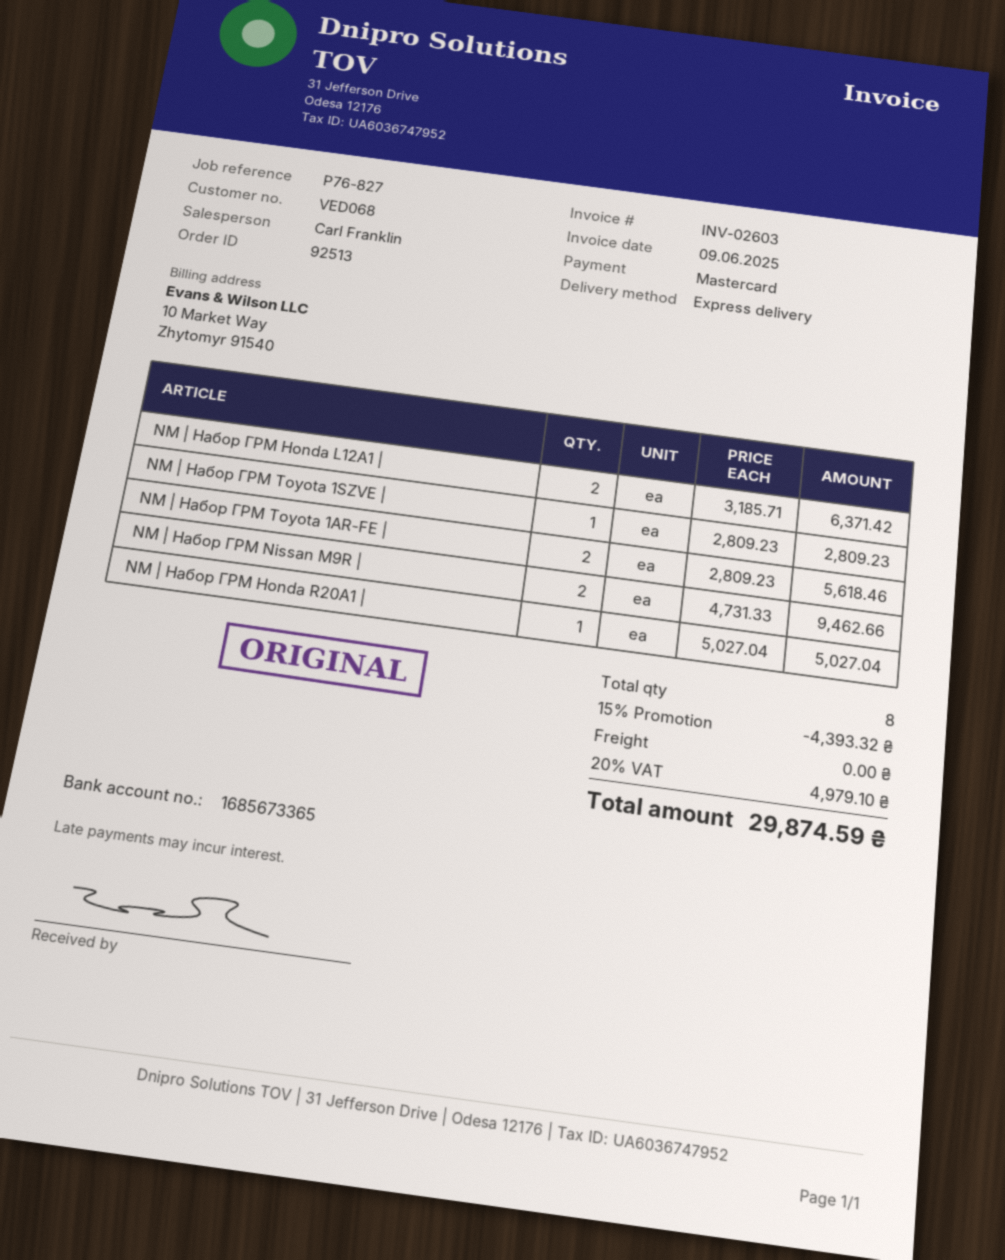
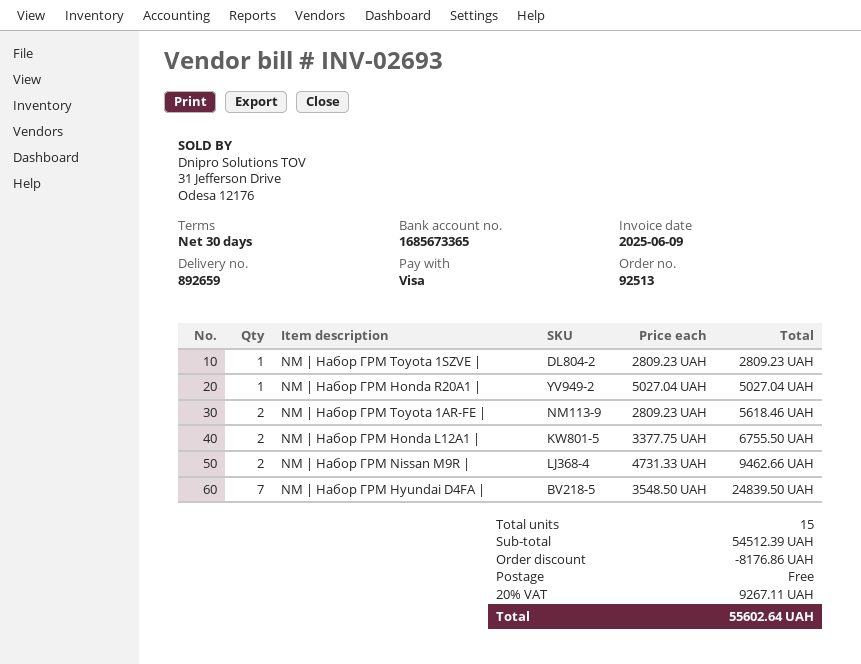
invoice number: INV-02603 -> INV-02693
payment method: Mastercard -> Visa
NM | Набор ГРМ Honda L12A1 |: 2 x 3185.71 = 6371.42 -> 2 x 3377.75 = 6755.50
NM | Набор ГРМ Hyundai D4FA |: none -> 7 x 3548.50 = 24839.50
total quantity: 8 -> 15
discount: 4393.32 -> 8176.86
tax: 20% = 4979.10 -> 20% = 9267.11
total: 29874.59 -> 55602.64

